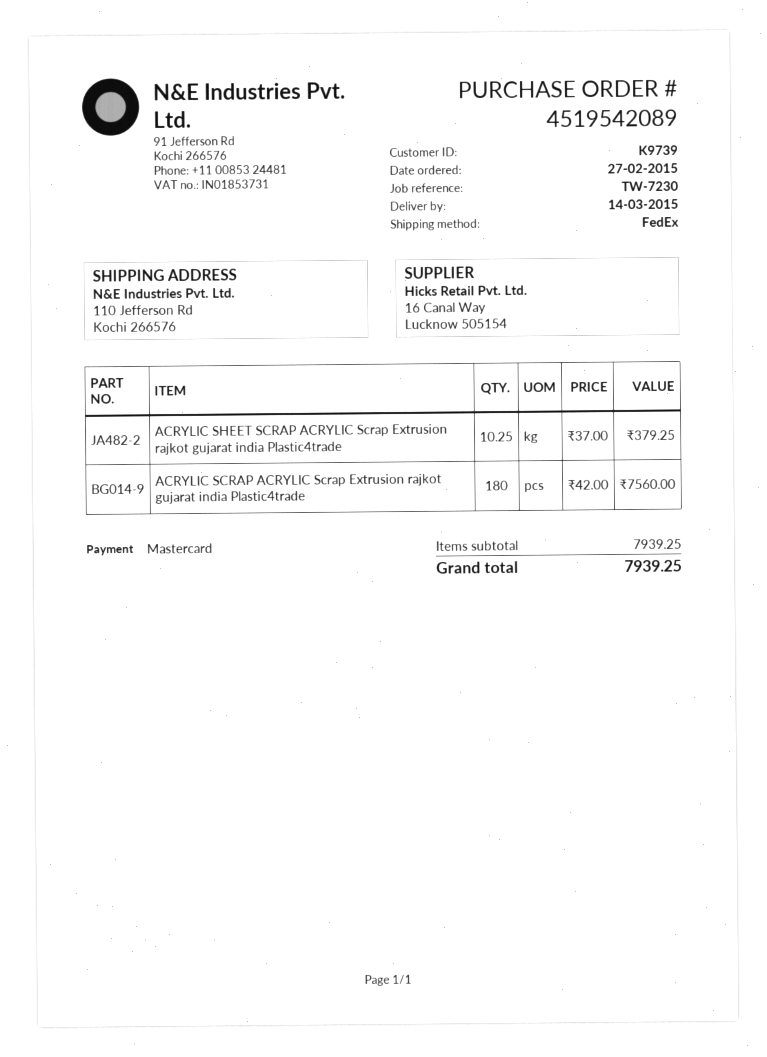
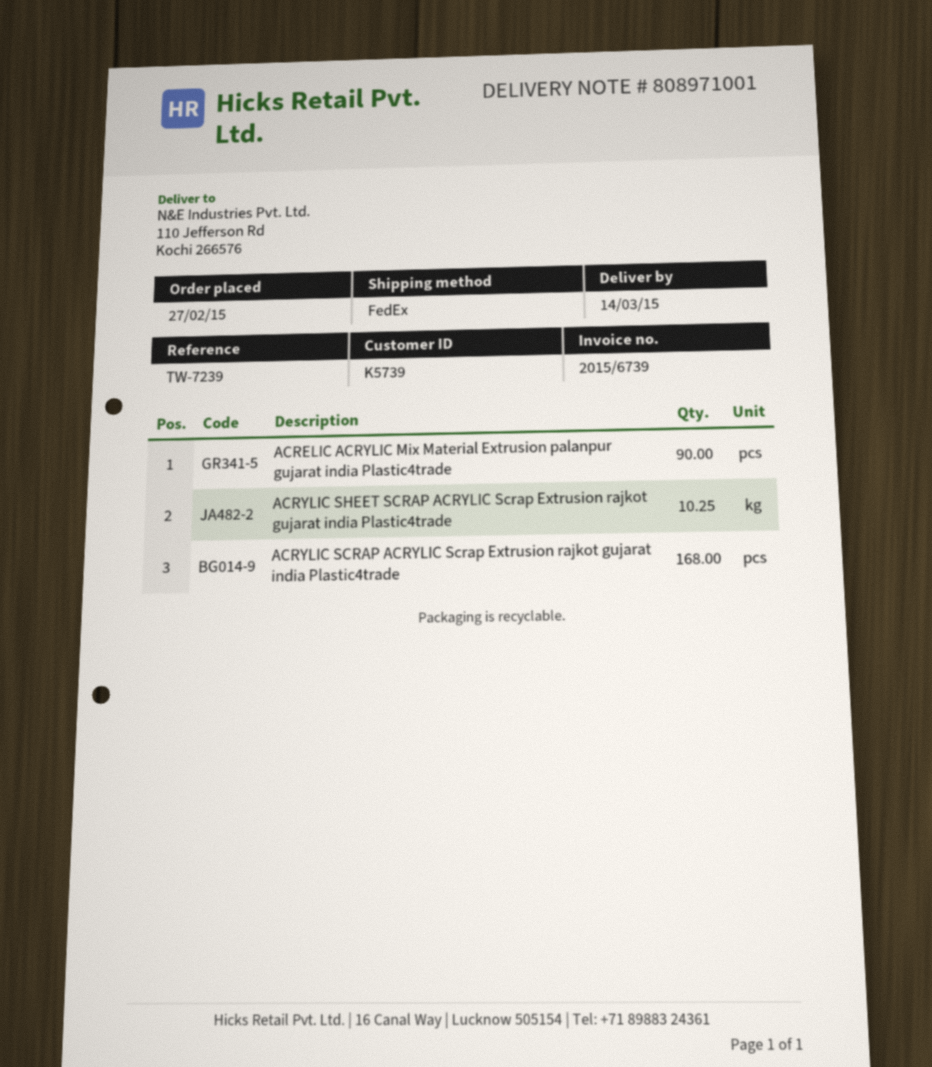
customer number: K9739 -> K5739
reference: TW-7230 -> TW-7239
ACRYLIC SCRAP ACRYLIC Scrap Extrusion rajkot gujarat india Plastic4trade: 180 -> 168
ACRELIC ACRYLIC Mix Material Extrusion palanpur gujarat india Plastic4trade: none -> 90

